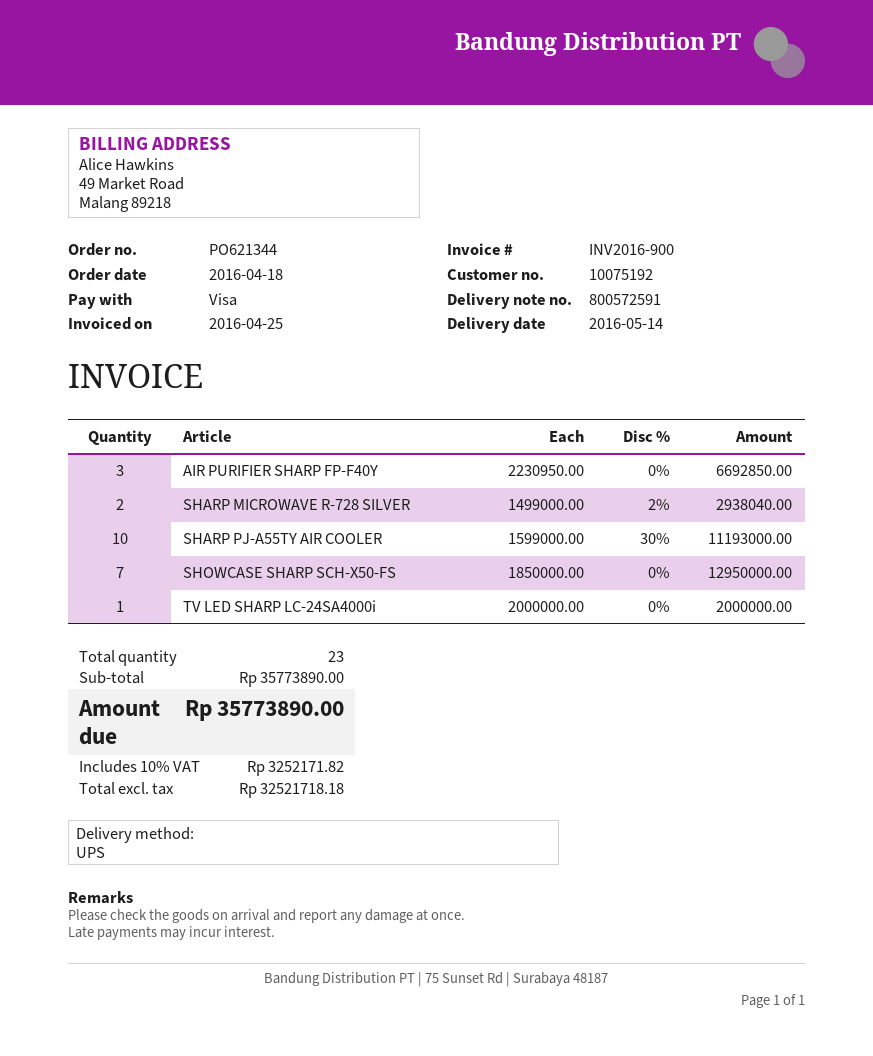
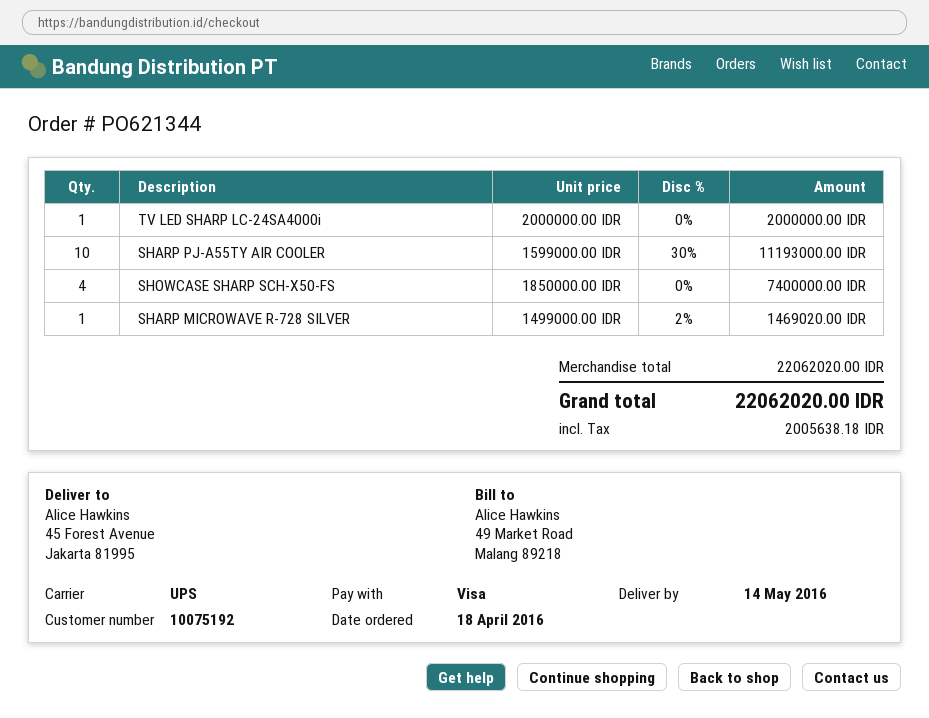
AIR PURIFIER SHARP FP-F40Y: 3 x 2230950.00 = 6692850.00 -> none
SHARP MICROWAVE R-728 SILVER: 2 x 1499000.00 - 2% = 2938040.00 -> 1 x 1499000.00 - 2% = 1469020.00
SHOWCASE SHARP SCH-X50-FS: 7 x 1850000.00 = 12950000.00 -> 4 x 1850000.00 = 7400000.00
subtotal: 35773890.00 -> 22062020.00
tax: 3252171.82 -> 2005638.18
total: 35773890.00 -> 22062020.00

